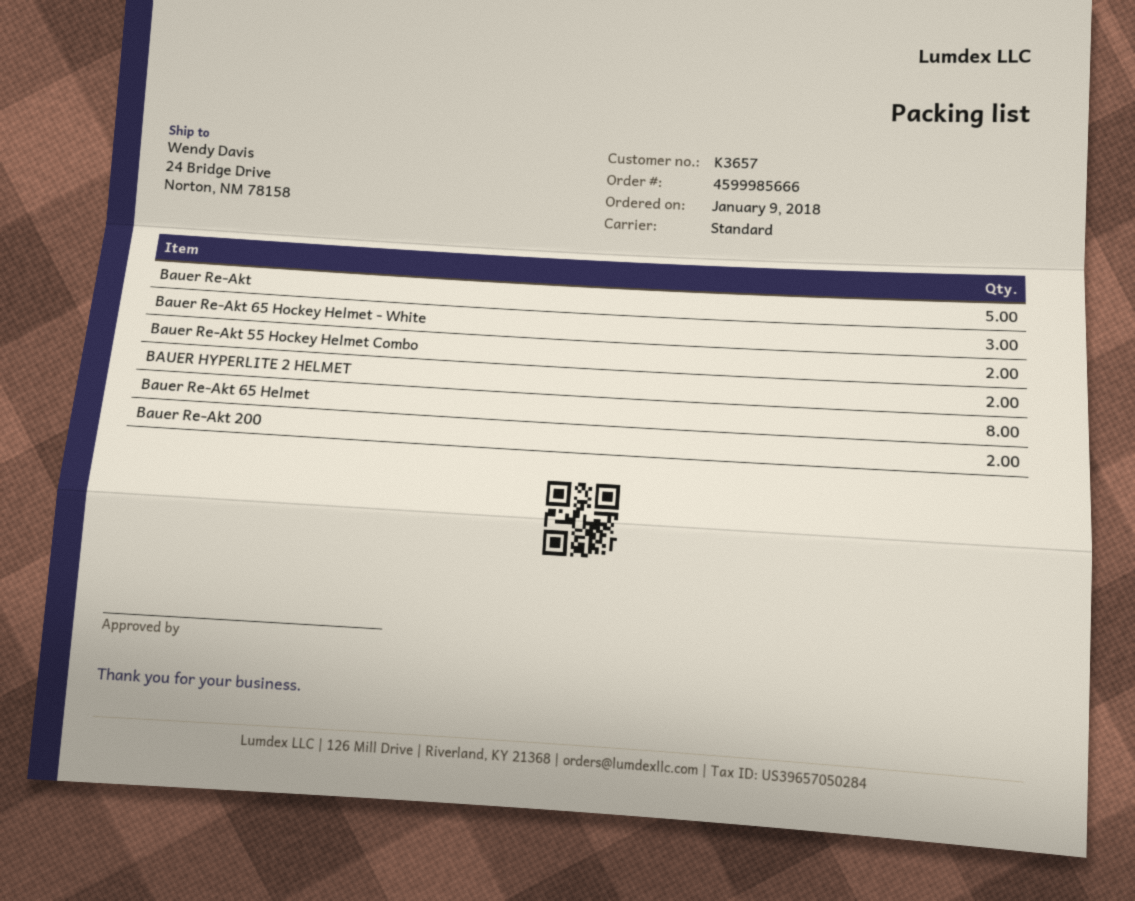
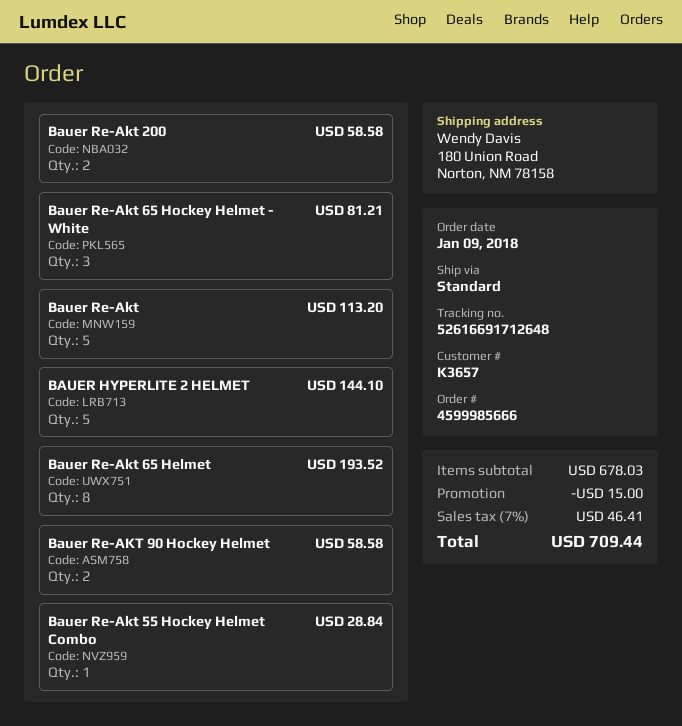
ship to: 24 Bridge Drive, Norton, NM 78158 -> 180 Union Road, Norton, NM 78158
Bauer Re-Akt 55 Hockey Helmet Combo: 2 -> 1
BAUER HYPERLITE 2 HELMET: 2 -> 5
Bauer Re-AKT 90 Hockey Helmet: none -> 2

